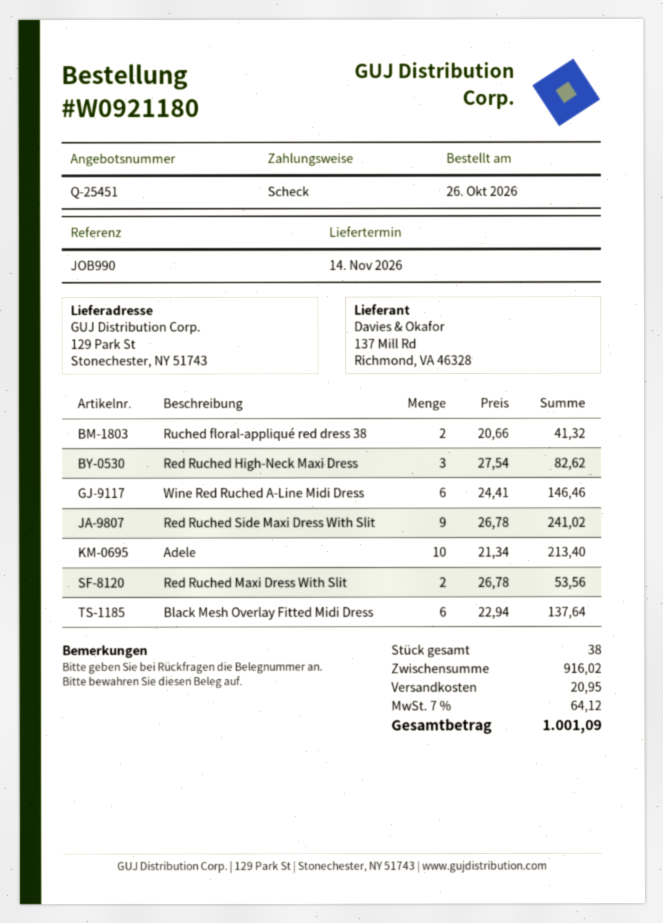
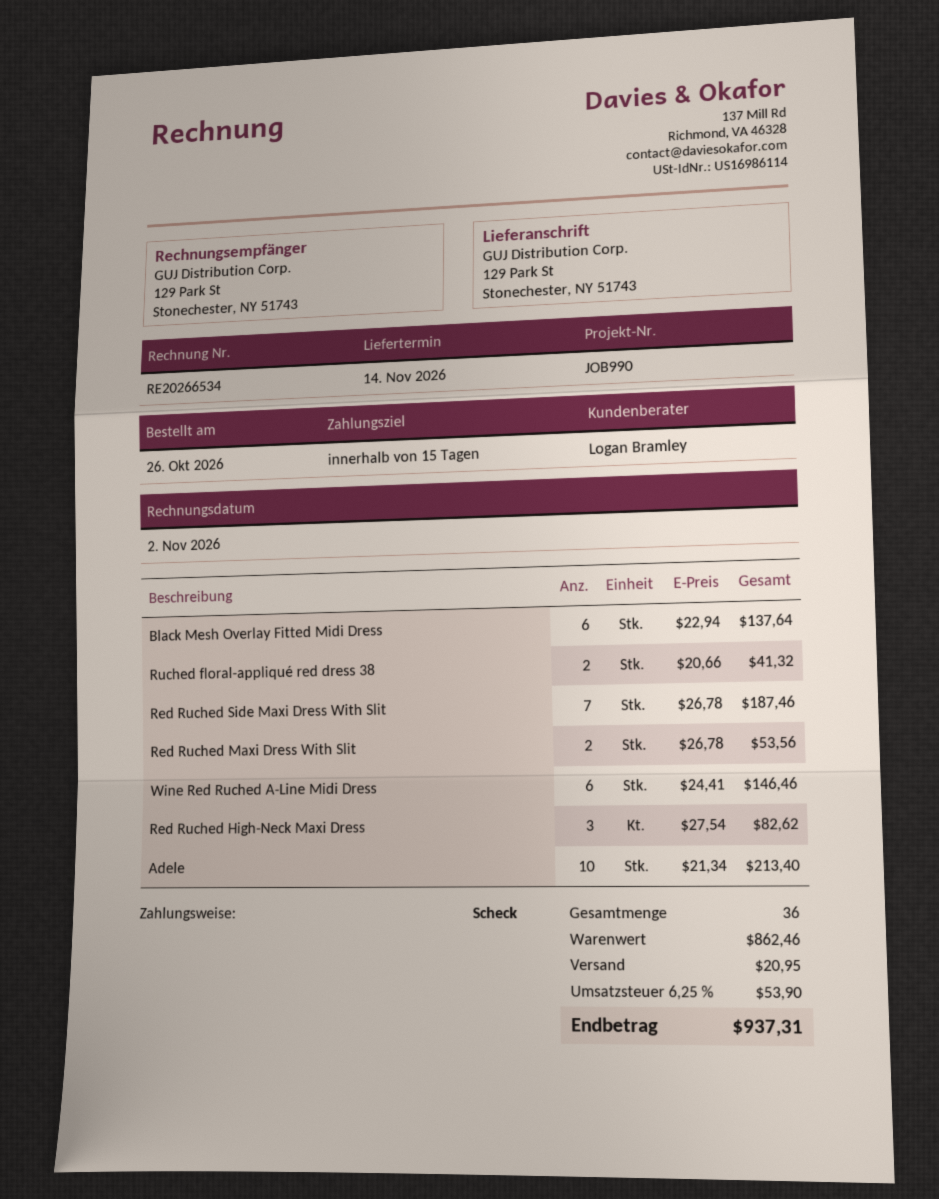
Red Ruched Side Maxi Dress With Slit: 9 x 26.78 = 241.02 -> 7 x 26.78 = 187.46
total quantity: 38 -> 36
subtotal: 916.02 -> 862.46
tax: 7% = 64.12 -> 6.25% = 53.90
total: 1001.09 -> 937.31

